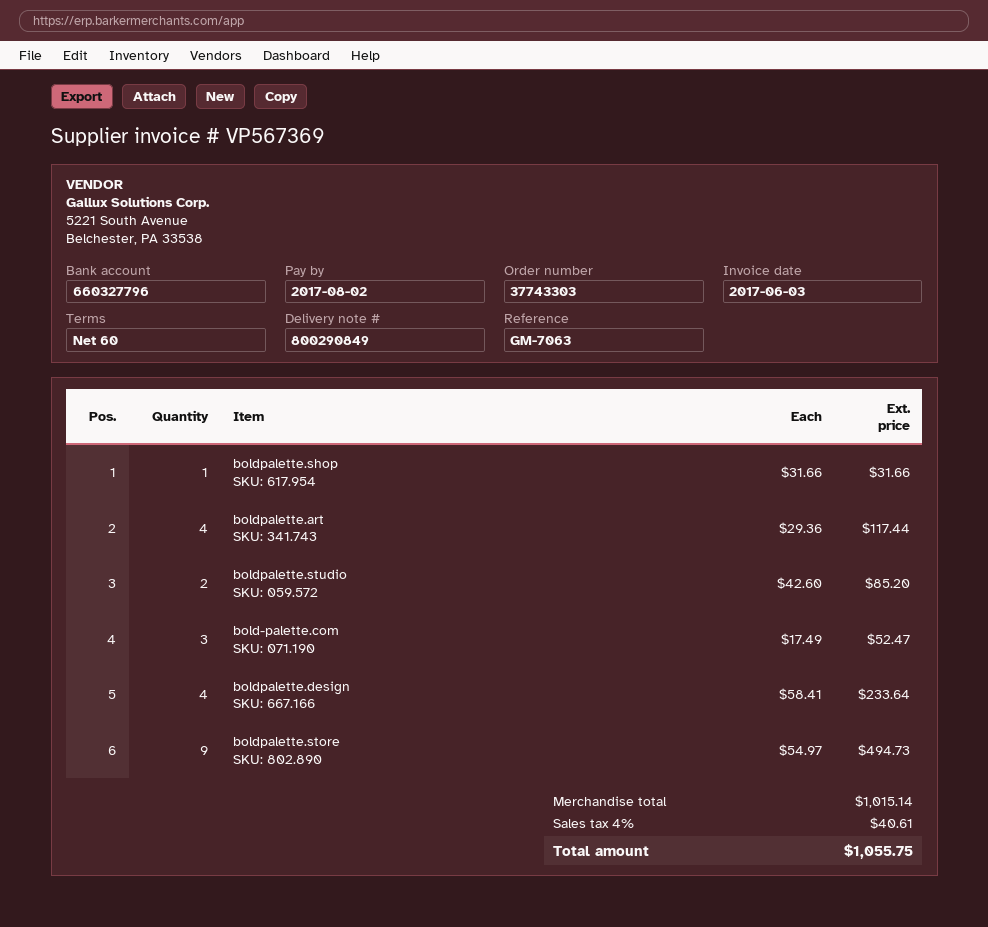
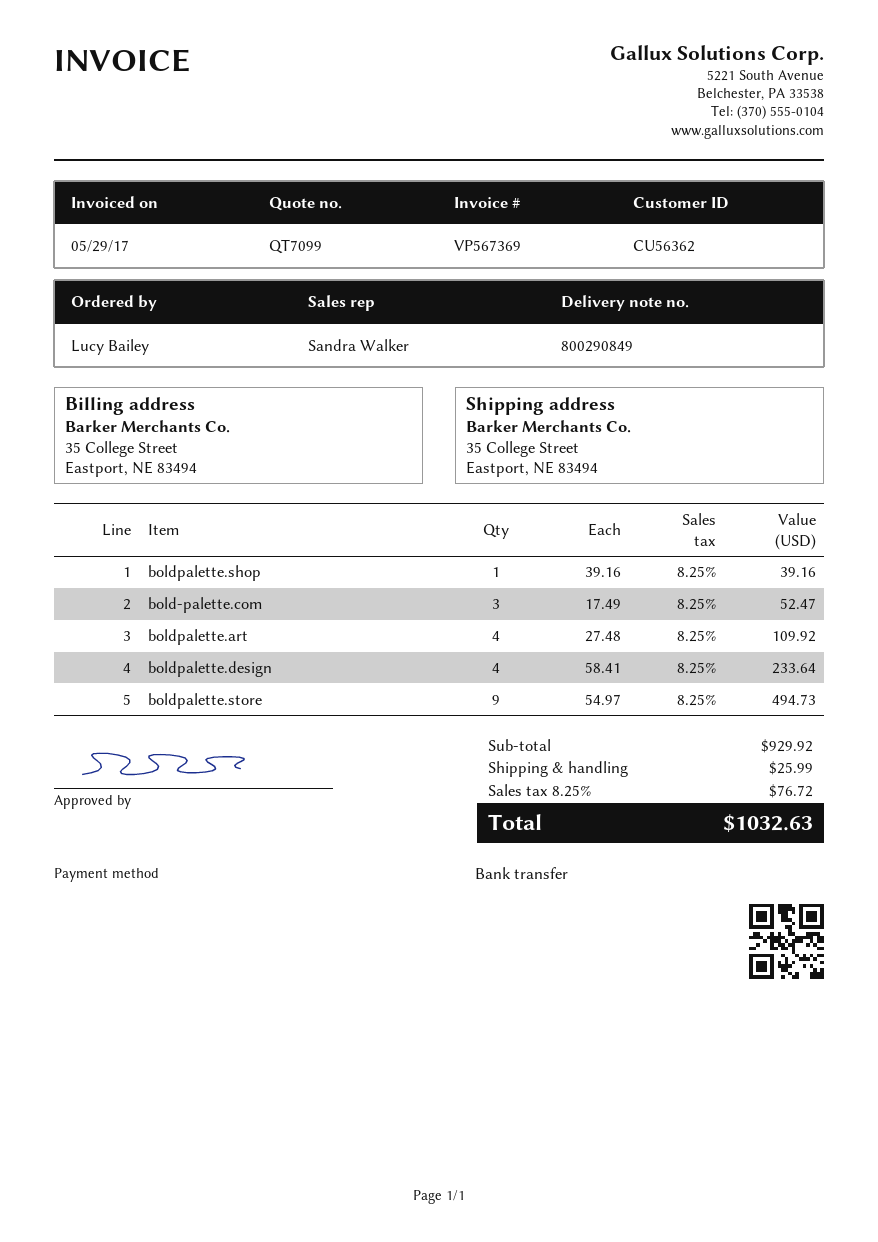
invoice date: 2017-06-03 -> 2017-05-29
boldpalette.shop: 1 x 31.66 = 31.66 -> 1 x 39.16 = 39.16
boldpalette.art: 4 x 29.36 = 117.44 -> 4 x 27.48 = 109.92
boldpalette.studio: 2 x 42.60 = 85.20 -> none
subtotal: 1015.14 -> 929.92
shipping: none -> 25.99
tax: 4% = 40.61 -> 8.25% = 76.72
total: 1055.75 -> 1032.63

